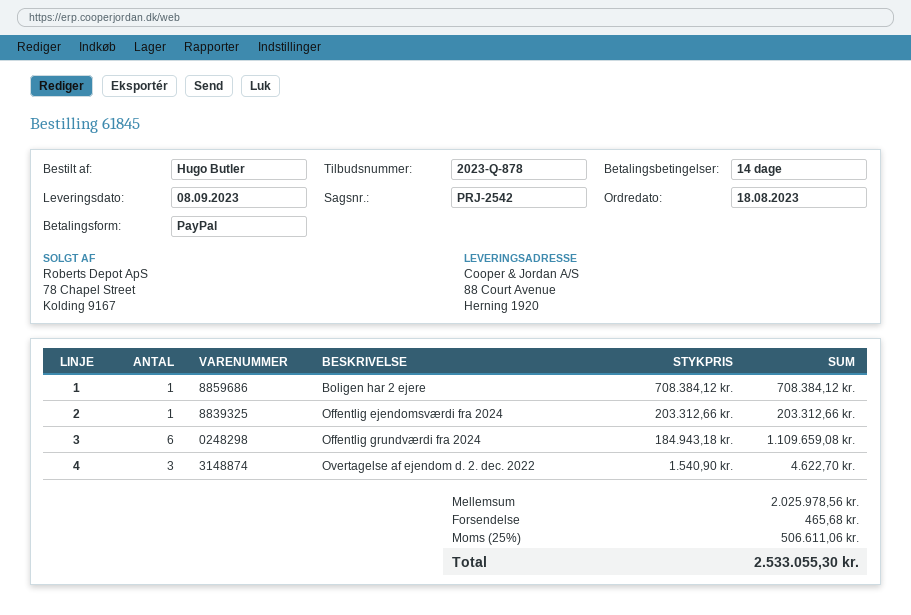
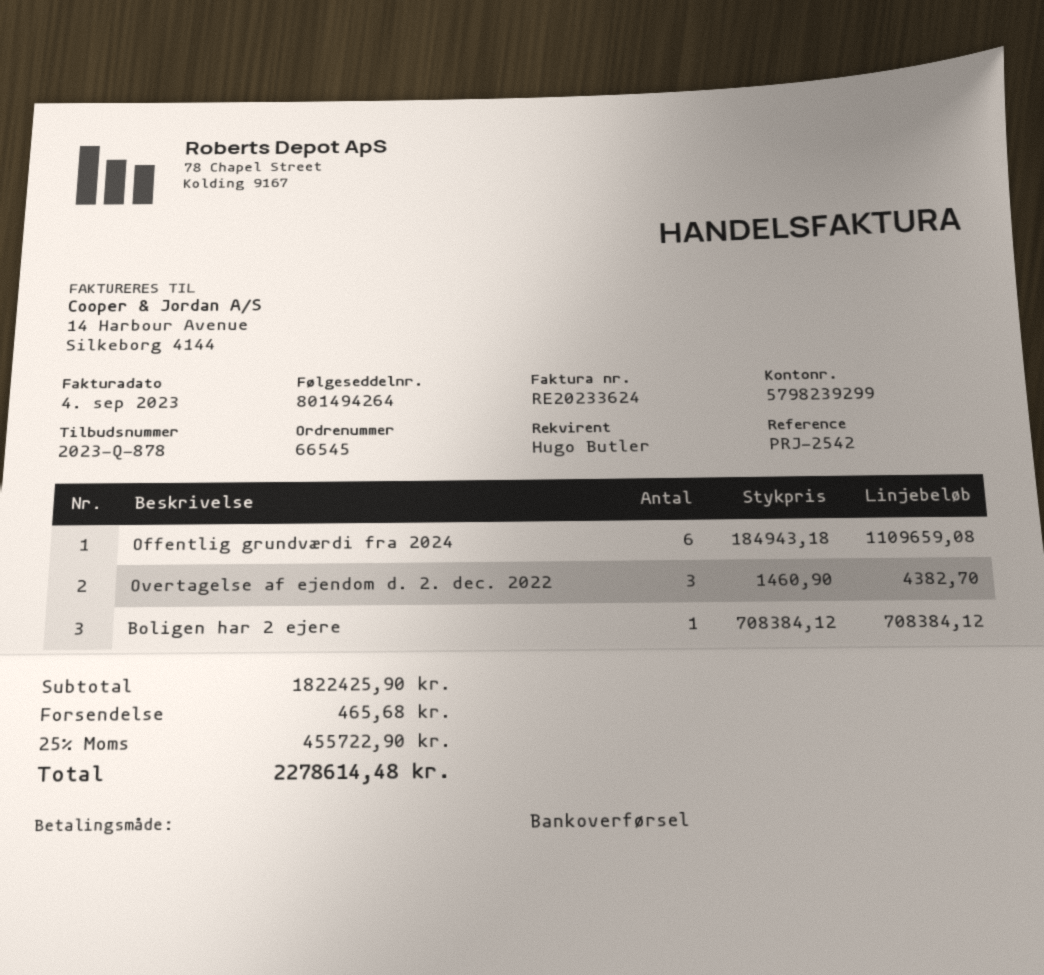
order number: 61845 -> 66545
payment method: PayPal -> bank transfer
Offentlig ejendomsværdi fra 2024: 1 x 203312.66 = 203312.66 -> none
Overtagelse af ejendom d. 2. dec. 2022: 3 x 1540.90 = 4622.70 -> 3 x 1460.90 = 4382.70
subtotal: 2025978.56 -> 1822425.90
tax: 25% = 506611.06 -> 25% = 455722.90
total: 2533055.30 -> 2278614.48

